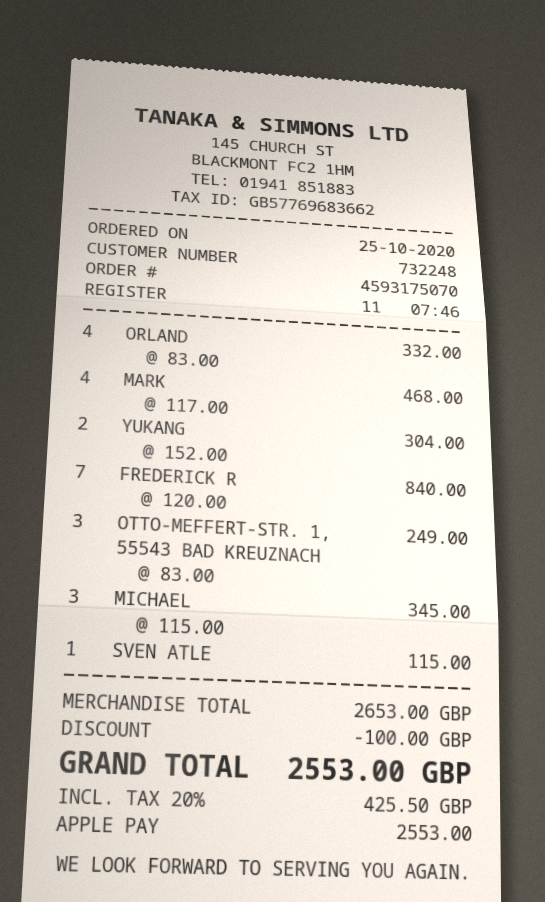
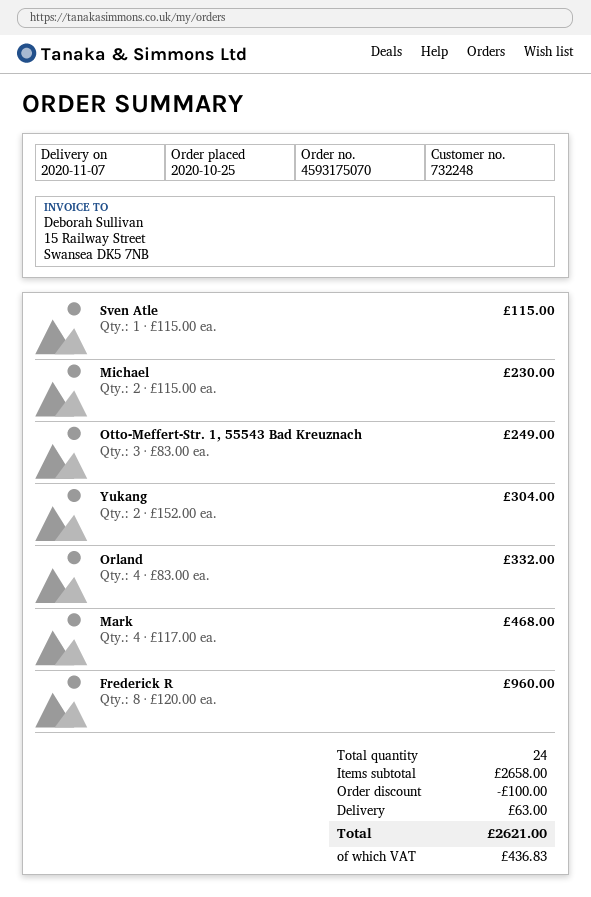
FREDERICK R: 7 x 120.00 = 840.00 -> 8 x 120.00 = 960.00
MICHAEL: 3 x 115.00 = 345.00 -> 2 x 115.00 = 230.00
subtotal: 2653.00 -> 2658.00
shipping: none -> 63.00
tax: 425.50 -> 436.83
total: 2553.00 -> 2621.00

